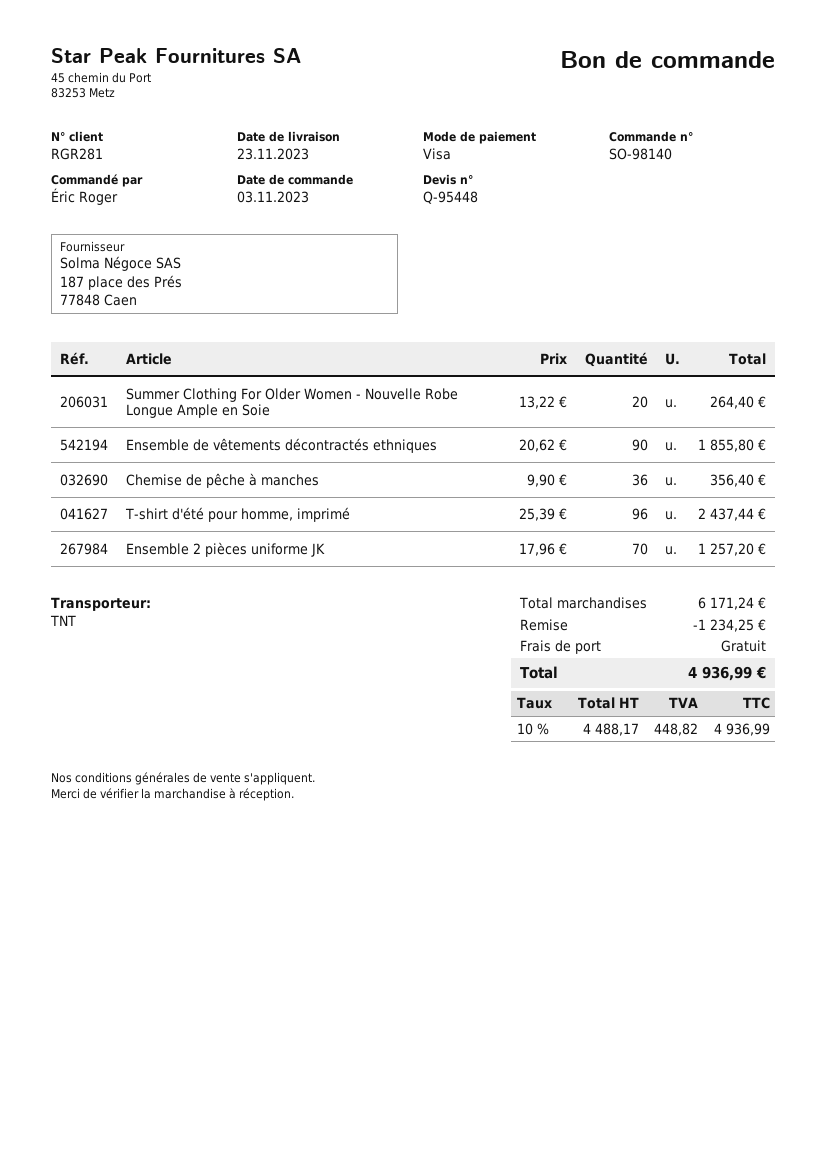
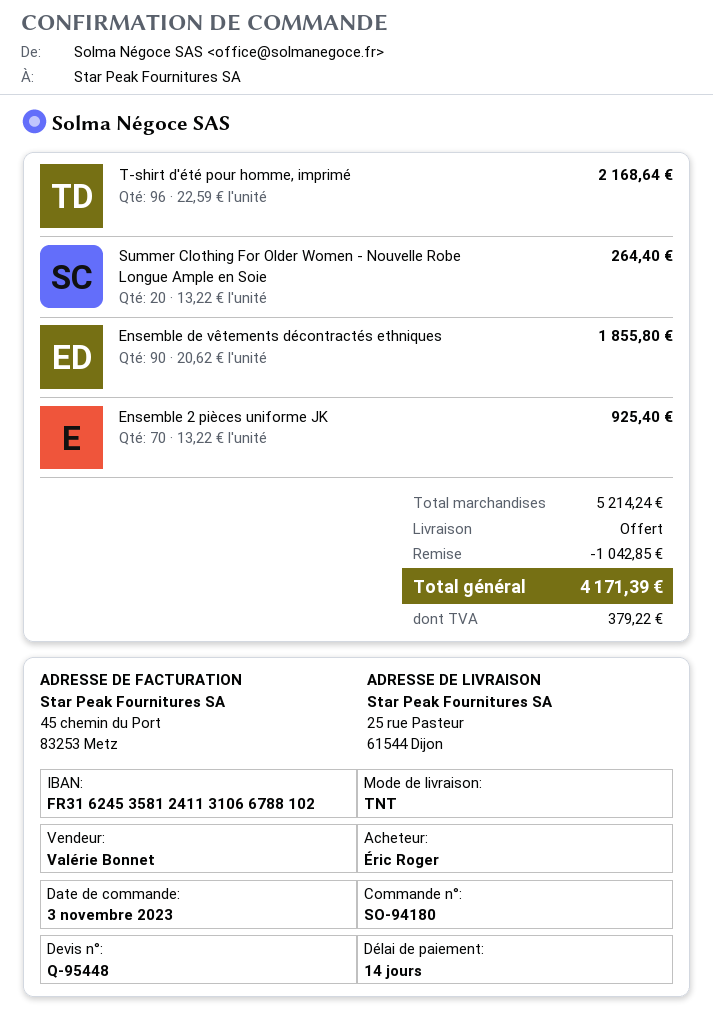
order number: SO-98140 -> SO-94180
Chemise de pêche à manches: 36 x 9.90 = 356.40 -> none
T-shirt d'été pour homme, imprimé: 96 x 25.39 = 2437.44 -> 96 x 22.59 = 2168.64
Ensemble 2 pièces uniforme JK: 70 x 17.96 = 1257.20 -> 70 x 13.22 = 925.40
subtotal: 6171.24 -> 5214.24
discount: 1234.25 -> 1042.85
tax: 448.82 -> 379.22
total: 4936.99 -> 4171.39

